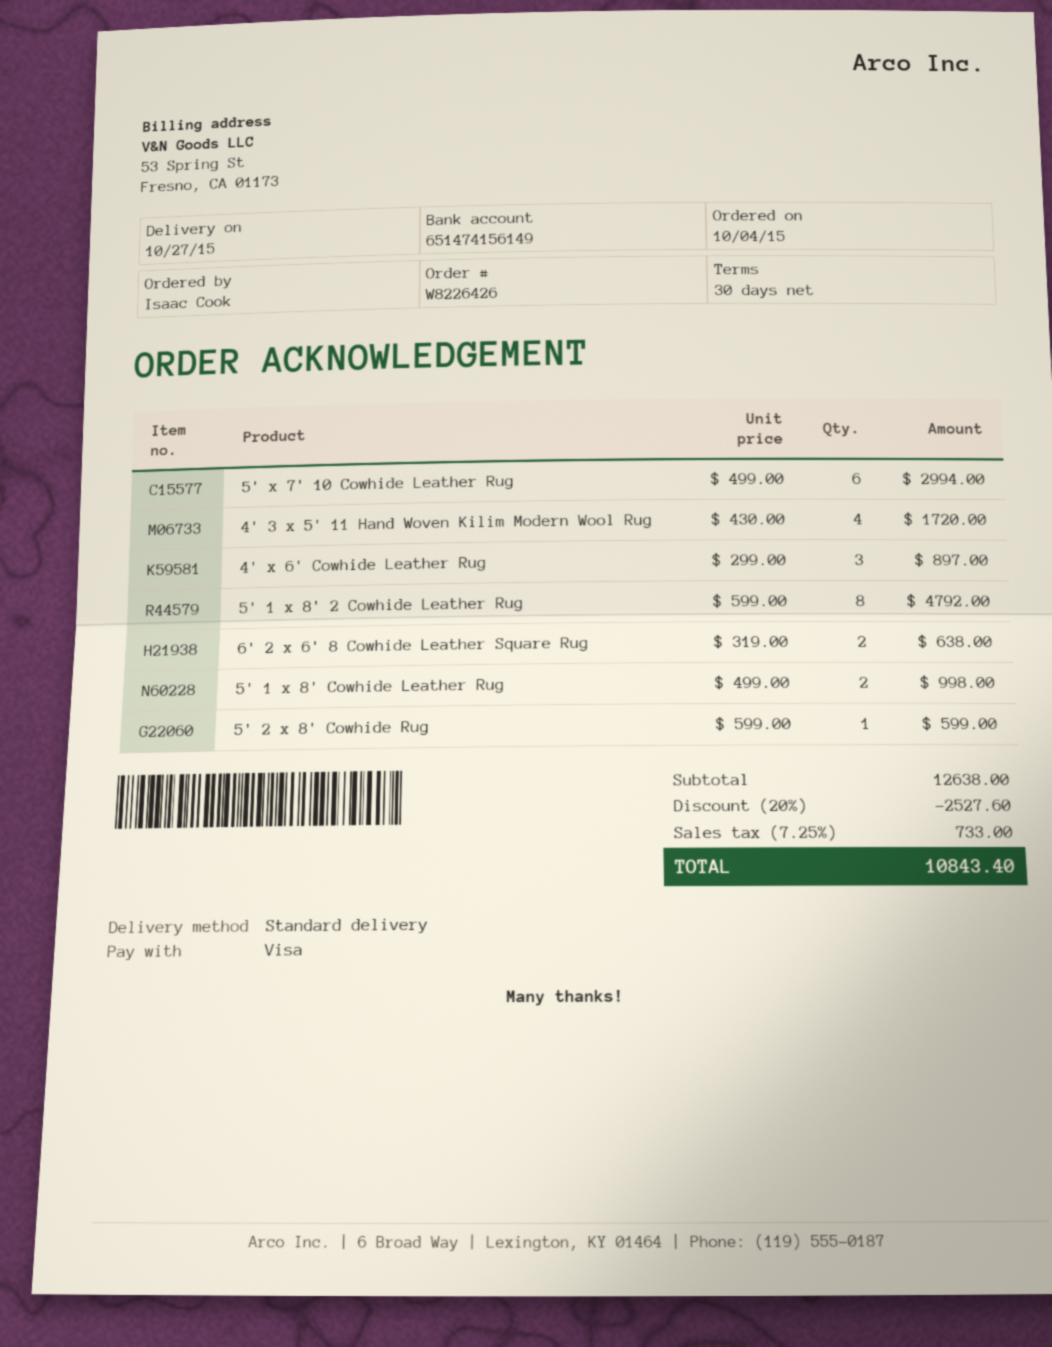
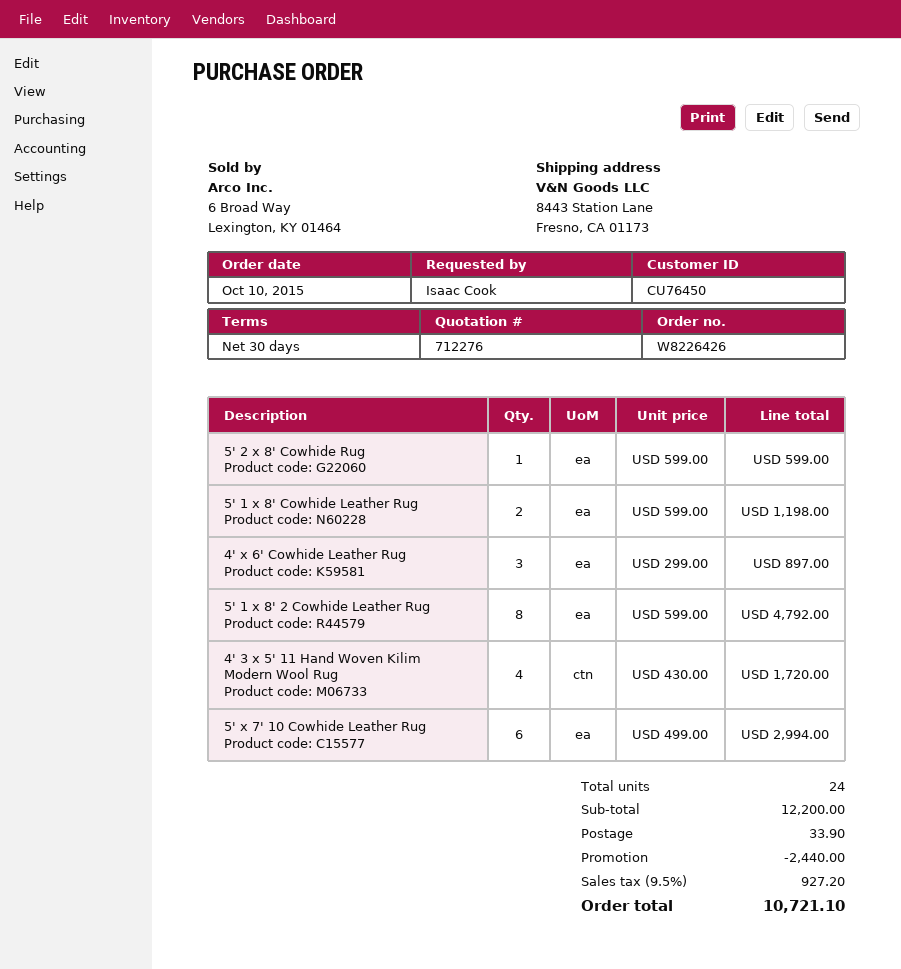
order date: 2015-10-04 -> 2015-10-10
6' 2 x 6' 8 Cowhide Leather Square Rug: 2 x 319.00 = 638.00 -> none
5' 1 x 8' Cowhide Leather Rug: 2 x 499.00 = 998.00 -> 2 x 599.00 = 1198.00
subtotal: 12638.00 -> 12200.00
discount: 2527.60 -> 2440.00
shipping: none -> 33.90
tax: 7.25% = 733.00 -> 9.5% = 927.20
total: 10843.40 -> 10721.10

